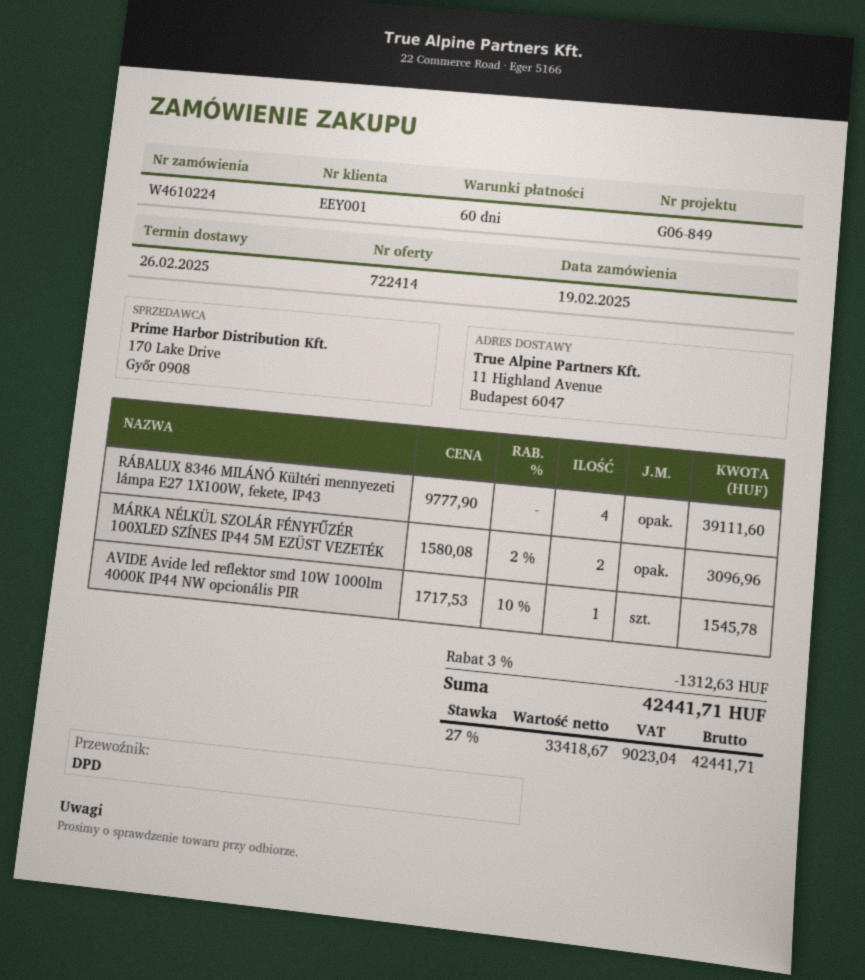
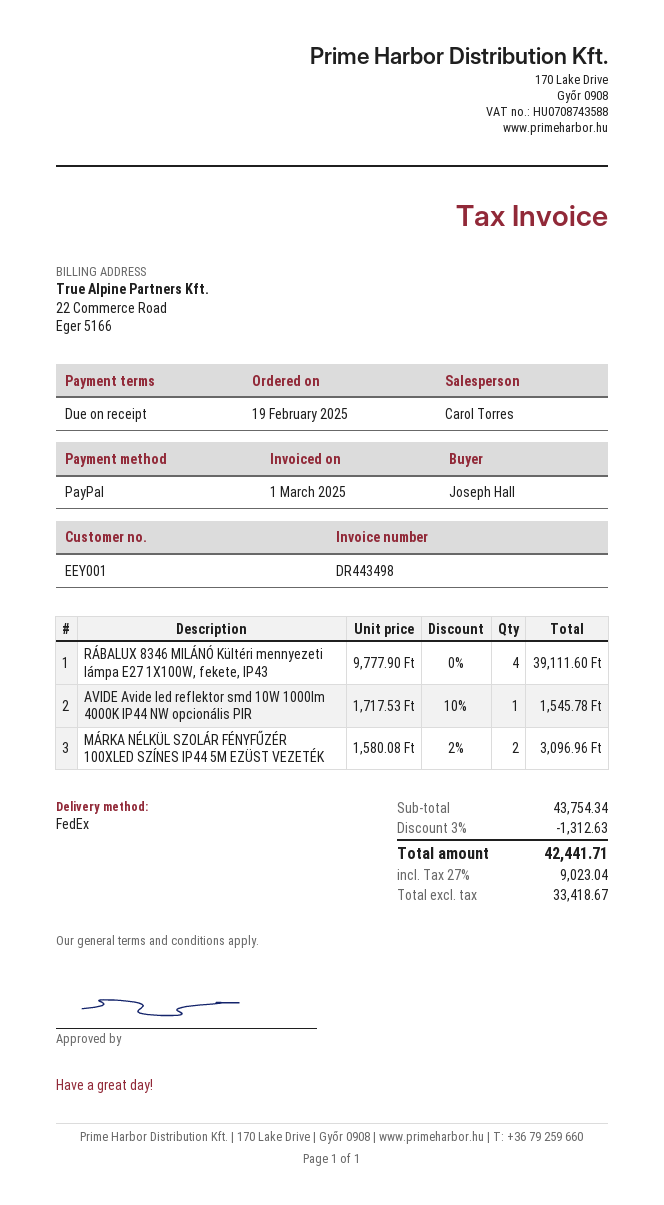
payment terms: 60 days -> on receipt
shipping method: DPD -> FedEx

